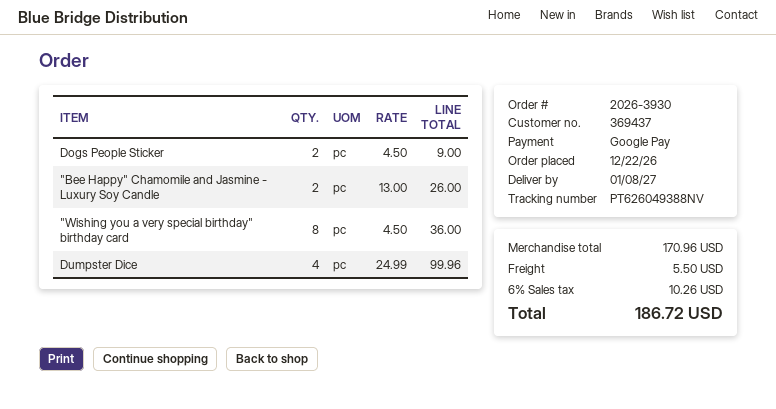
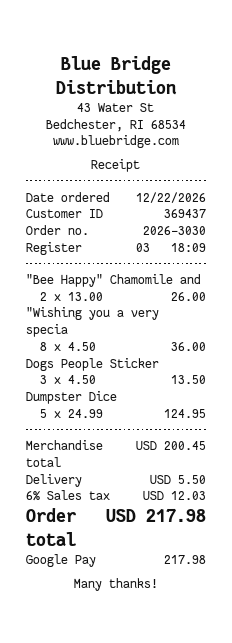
order number: 2026-3930 -> 2026-3030
Dogs People Sticker: 2 x 4.50 = 9.00 -> 3 x 4.50 = 13.50
Dumpster Dice: 4 x 24.99 = 99.96 -> 5 x 24.99 = 124.95
subtotal: 170.96 -> 200.45
tax: 6% = 10.26 -> 6% = 12.03
total: 186.72 -> 217.98

